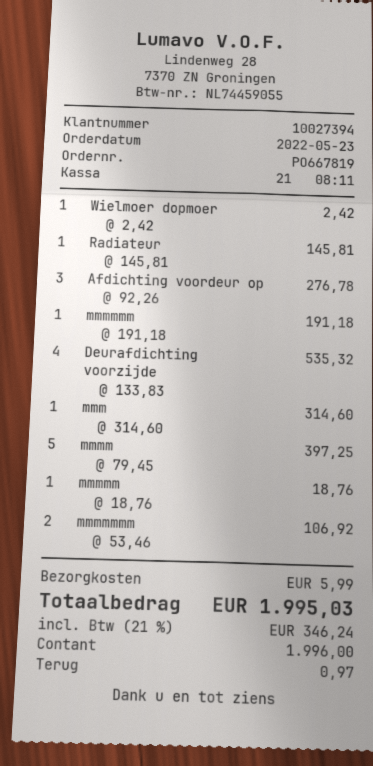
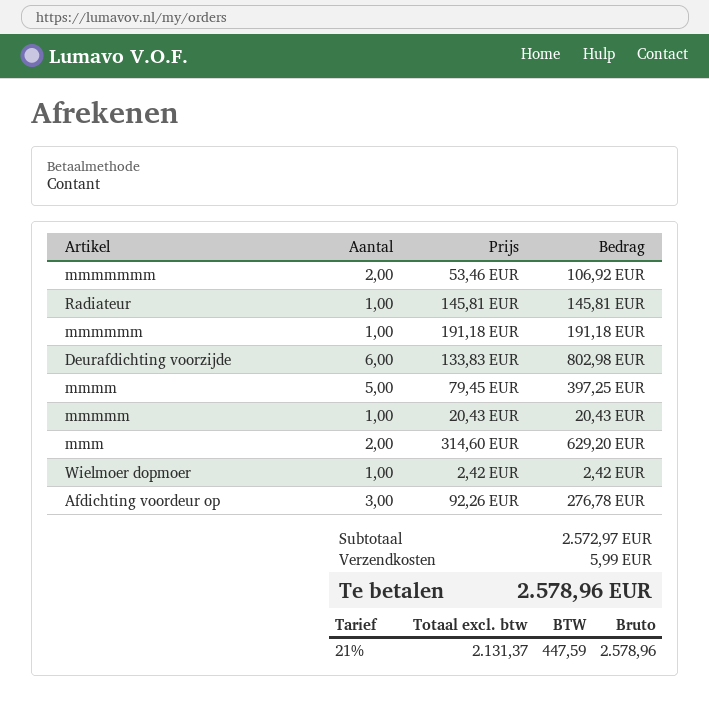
Deurafdichting voorzijde: 4 x 133.83 = 535.32 -> 6 x 133.83 = 802.98
mmm: 1 x 314.60 = 314.60 -> 2 x 314.60 = 629.20
mmmmm: 1 x 18.76 = 18.76 -> 1 x 20.43 = 20.43
tax: 21% = 346.24 -> 21% = 447.59
total: 1995.03 -> 2578.96

